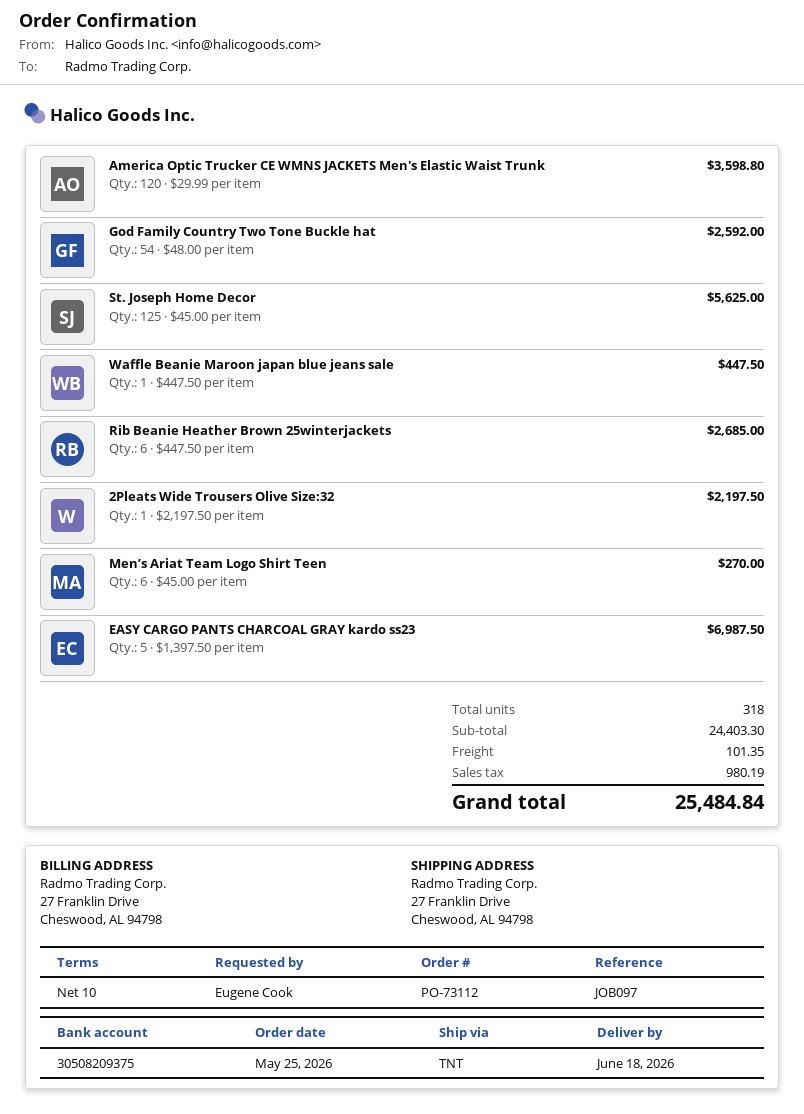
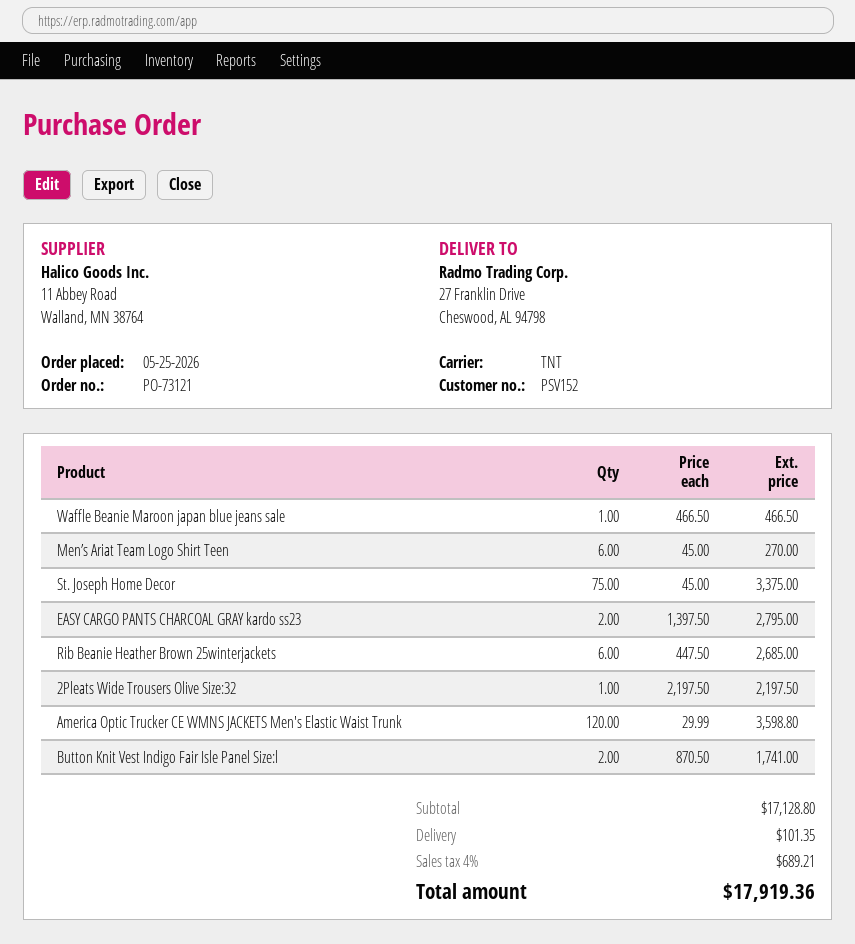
order number: PO-73112 -> PO-73121
God Family Country Two Tone Buckle hat: 54 x 48.00 = 2592.00 -> none
St. Joseph Home Decor: 125 x 45.00 = 5625.00 -> 75 x 45.00 = 3375.00
Waffle Beanie Maroon japan blue jeans sale: 1 x 447.50 = 447.50 -> 1 x 466.50 = 466.50
EASY CARGO PANTS CHARCOAL GRAY kardo ss23: 5 x 1397.50 = 6987.50 -> 2 x 1397.50 = 2795.00
Button Knit Vest Indigo Fair Isle Panel Size:l: none -> 2 x 870.50 = 1741.00
subtotal: 24403.30 -> 17128.80
tax: 980.19 -> 689.21
total: 25484.84 -> 17919.36

